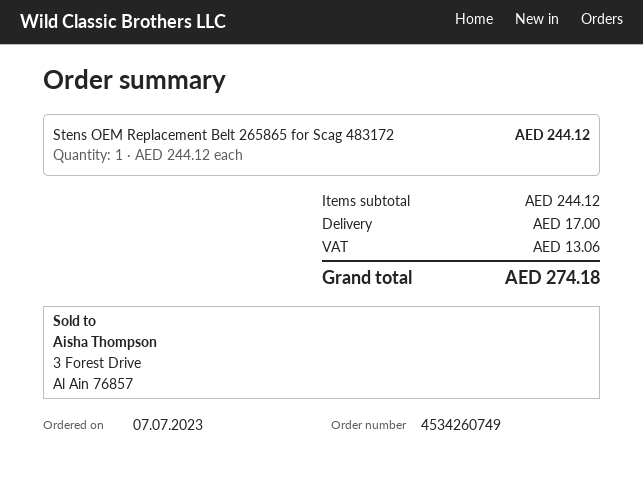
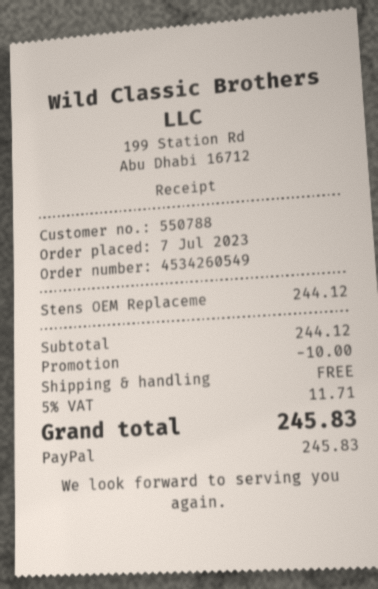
order number: 4534260749 -> 4534260549
discount: none -> 10.00
shipping: 17.00 -> 0.00
tax: 13.06 -> 11.71
total: 274.18 -> 245.83

